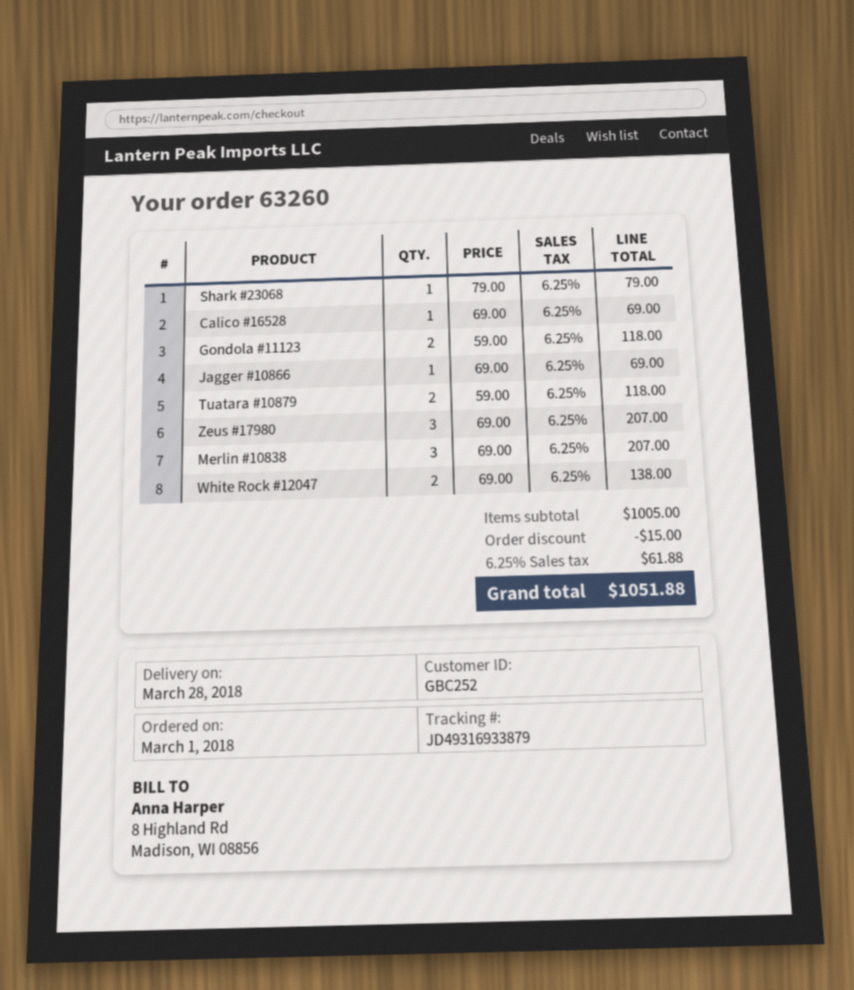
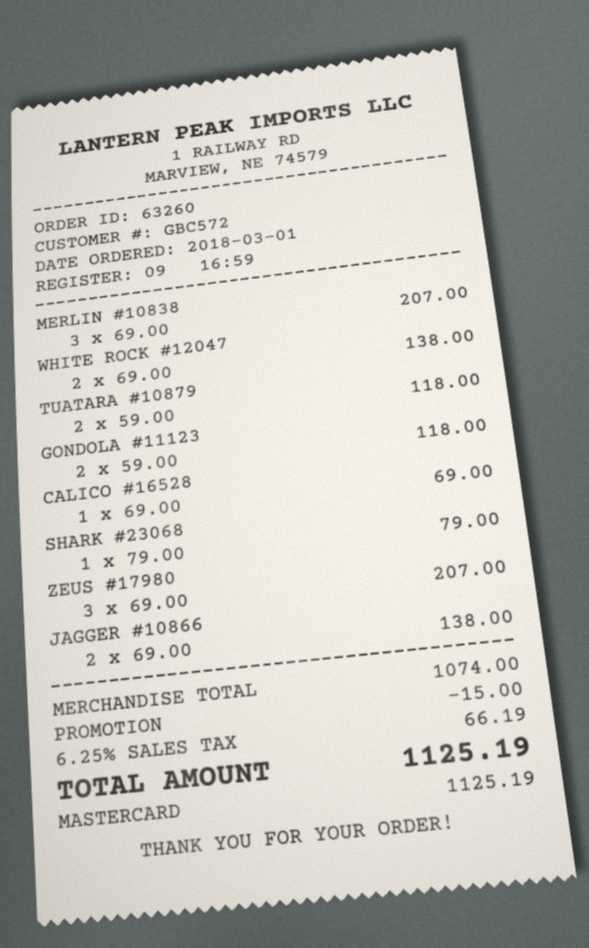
customer number: GBC252 -> GBC572
Jagger #10866: 1 x 69.00 = 69.00 -> 2 x 69.00 = 138.00
subtotal: 1005.00 -> 1074.00
tax: 6.25% = 61.88 -> 6.25% = 66.19
total: 1051.88 -> 1125.19

